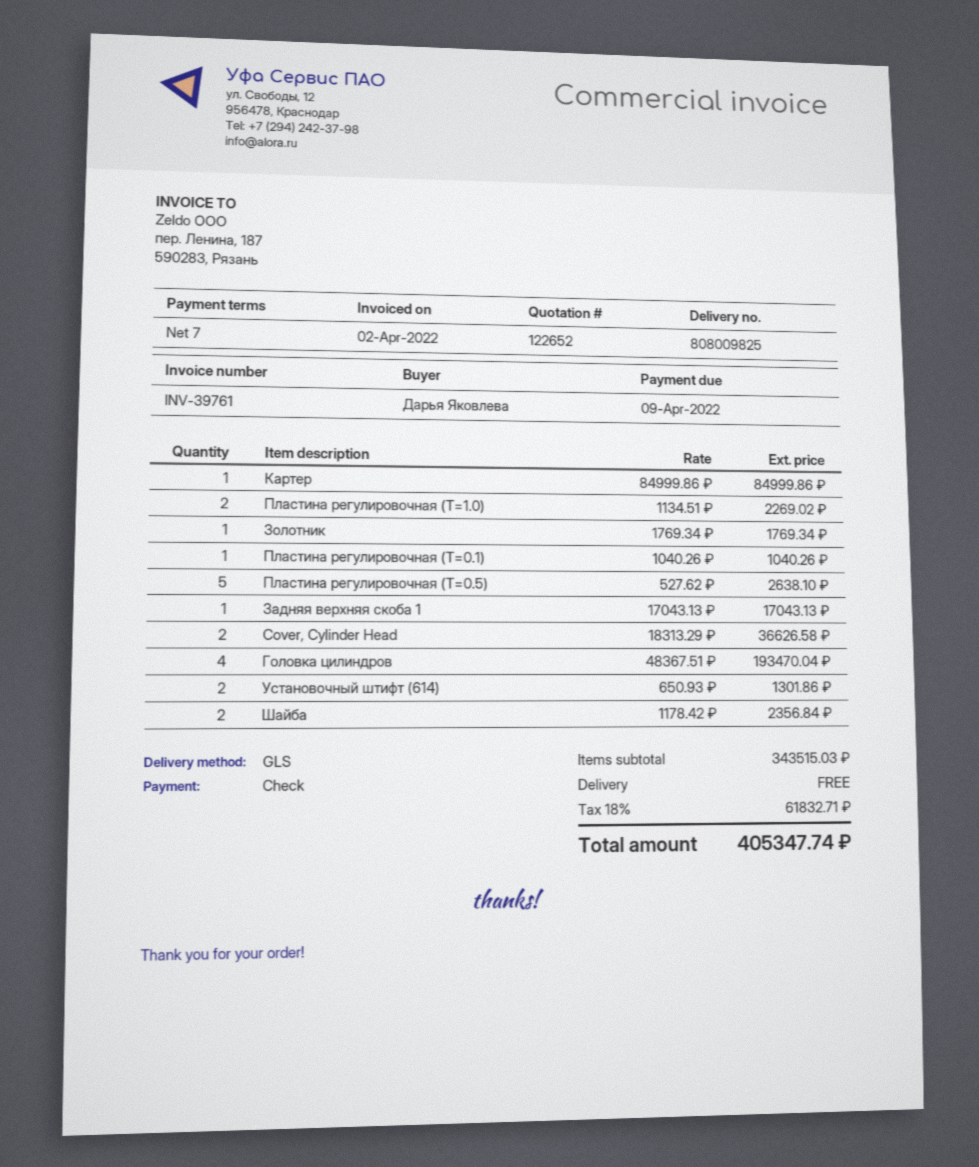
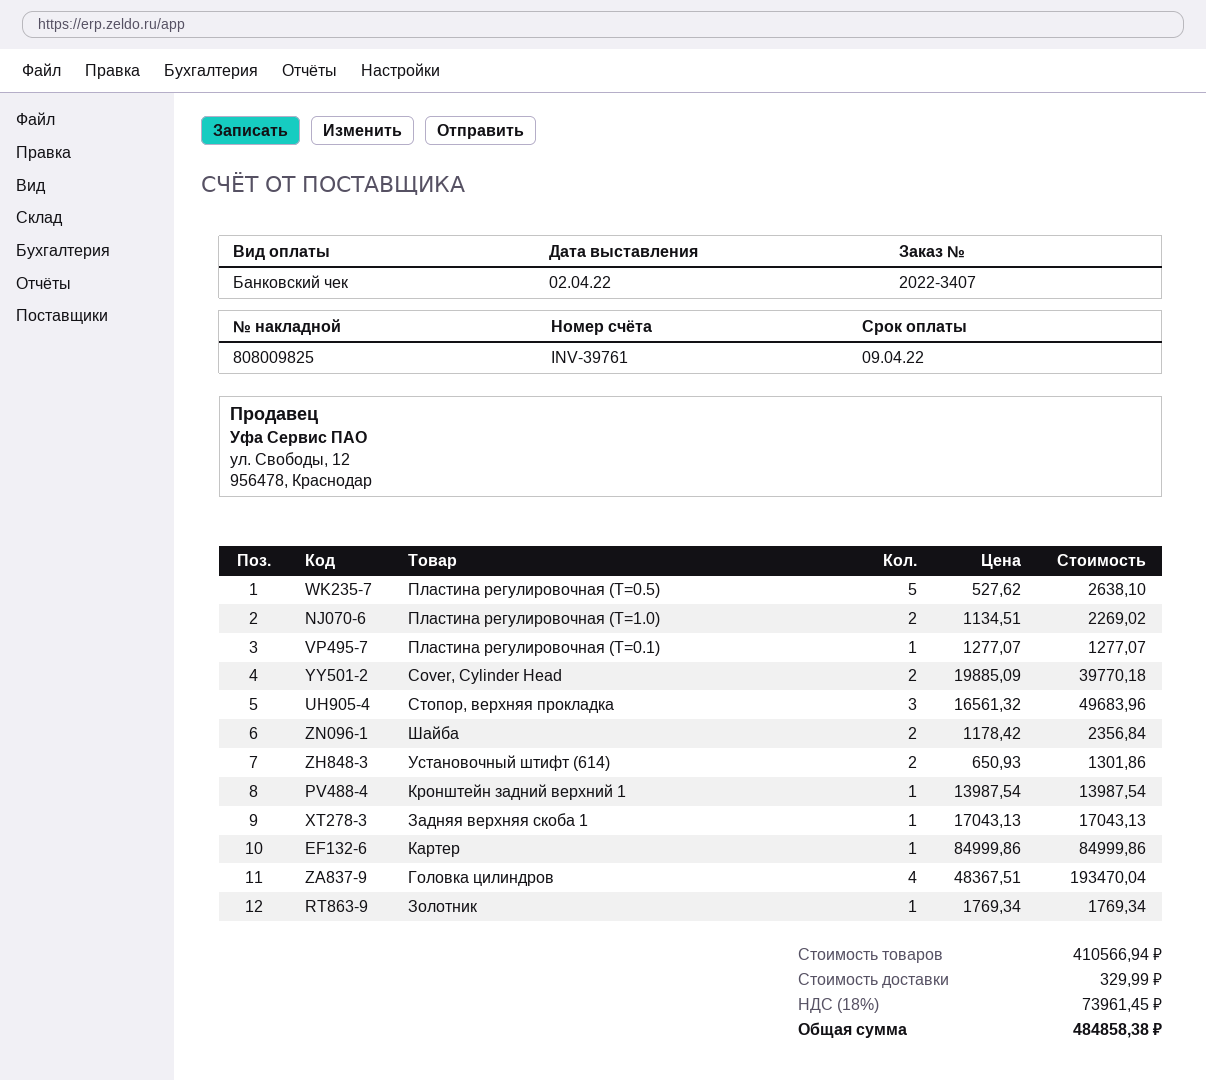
Пластина регулировочная (T=0.1): 1 x 1040.26 = 1040.26 -> 1 x 1277.07 = 1277.07
Cover, Cylinder Head: 2 x 18313.29 = 36626.58 -> 2 x 19885.09 = 39770.18
Стопор, верхняя прокладка: none -> 3 x 16561.32 = 49683.96
Кронштейн задний верхний 1: none -> 1 x 13987.54 = 13987.54
subtotal: 343515.03 -> 410566.94
shipping: 0.00 -> 329.99
tax: 18% = 61832.71 -> 18% = 73961.45
total: 405347.74 -> 484858.38

